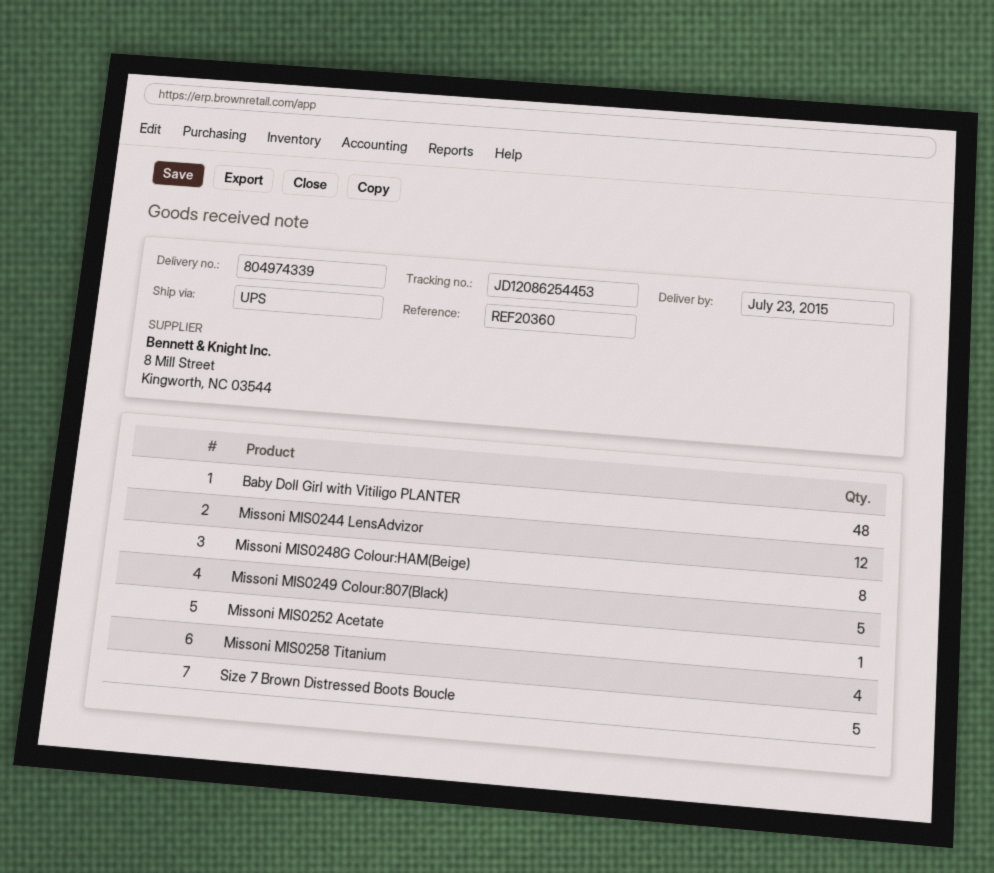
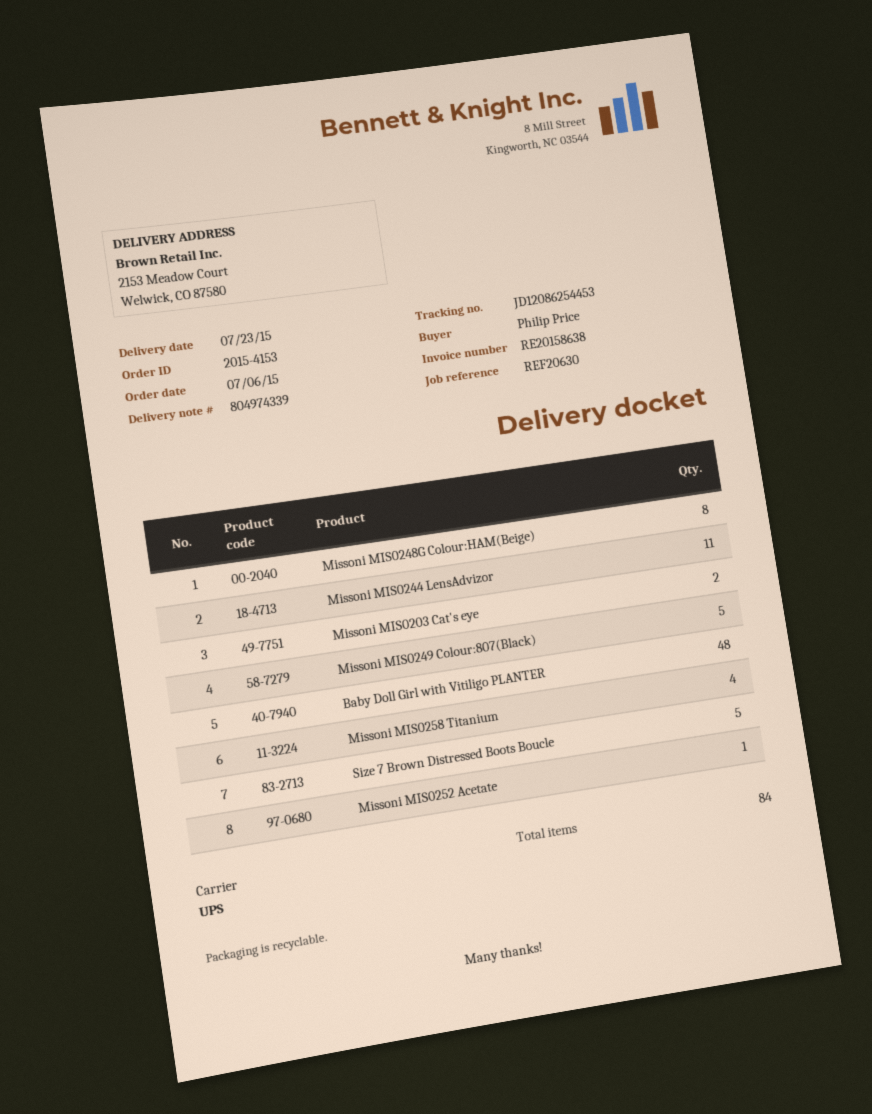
reference: REF20360 -> REF20630
Missoni MIS0244 LensAdvizor: 12 -> 11
Missoni MIS0203 Cat's eye: none -> 2

